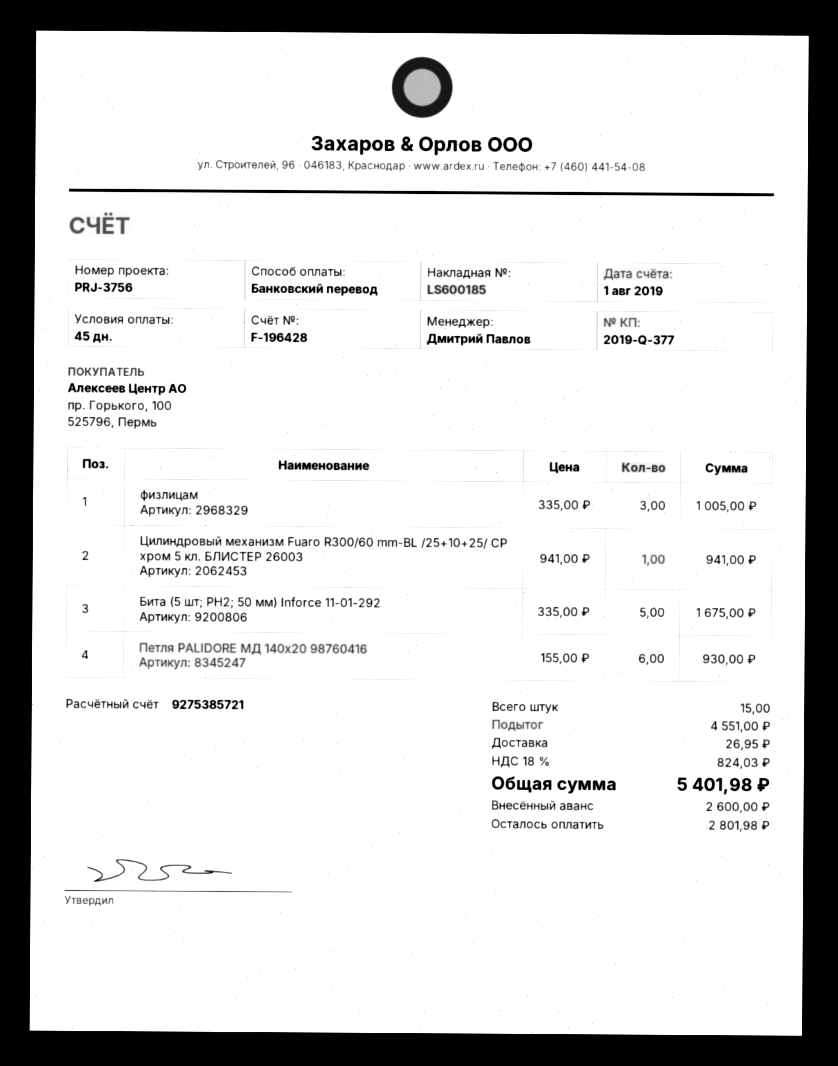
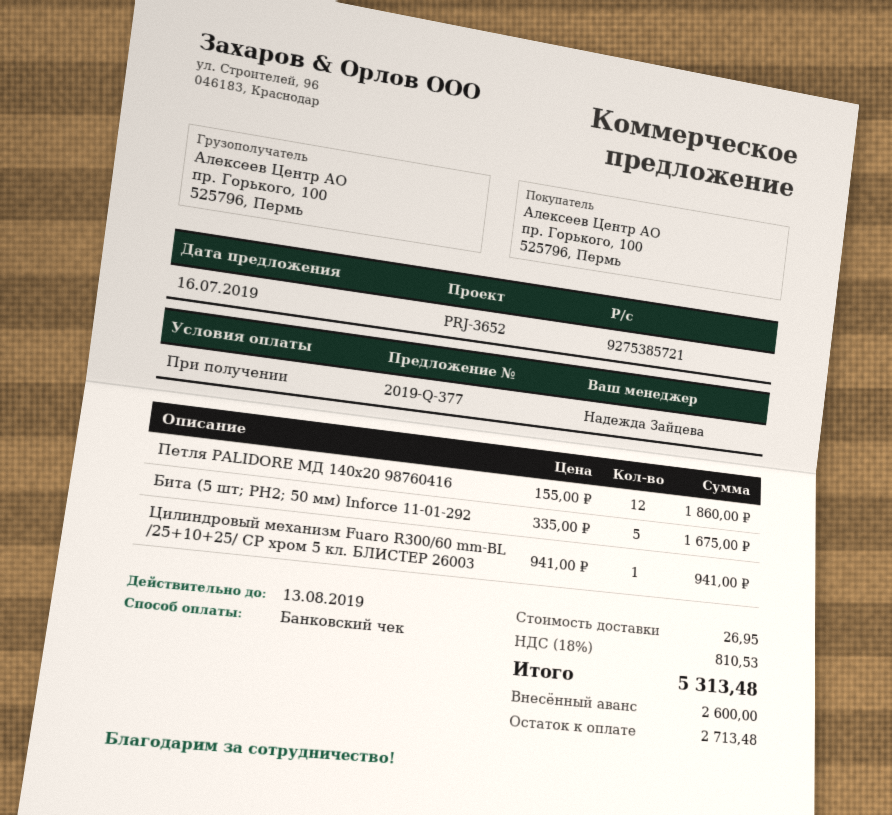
payment terms: 45 days -> on receipt
reference: PRJ-3756 -> PRJ-3652
sales rep: Дмитрий Павлов -> Надежда Зайцева
payment method: bank transfer -> cheque
физлицам: 3 x 335.00 = 1005.00 -> none
Петля PALIDORE МД 140х20 98760416: 6 x 155.00 = 930.00 -> 12 x 155.00 = 1860.00
tax: 18% = 824.03 -> 18% = 810.53
total: 5401.98 -> 5313.48
balance: 2801.98 -> 2713.48

